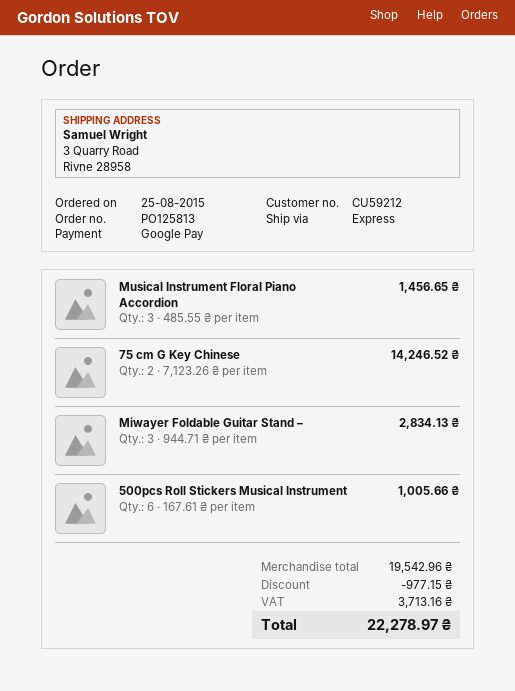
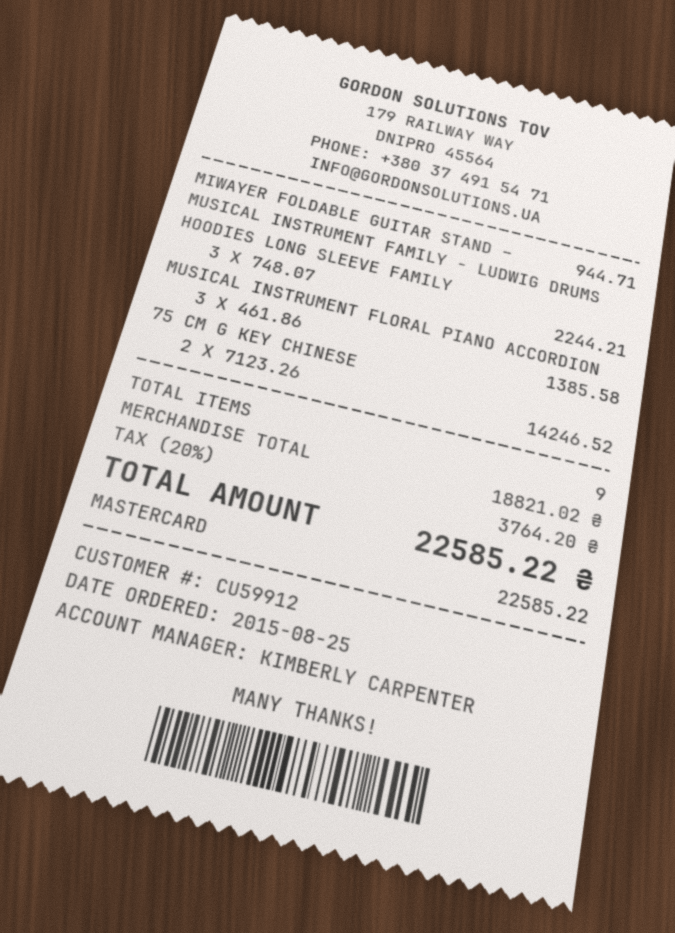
customer number: CU59212 -> CU59912
payment method: Google Pay -> Mastercard
Musical Instrument Floral Piano Accordion: 3 x 485.55 = 1456.65 -> 3 x 461.86 = 1385.58
Miwayer Foldable Guitar Stand –: 3 x 944.71 = 2834.13 -> 1 x 944.71 = 944.71
500pcs Roll Stickers Musical Instrument: 6 x 167.61 = 1005.66 -> none
MUSICAL INSTRUMENT FAMILY - LUDWIG DRUMS HOODIES LONG SLEEVE FAMILY: none -> 3 x 748.07 = 2244.21
subtotal: 19542.96 -> 18821.02
discount: 977.15 -> none
tax: 3713.16 -> 3764.20
total: 22278.97 -> 22585.22

